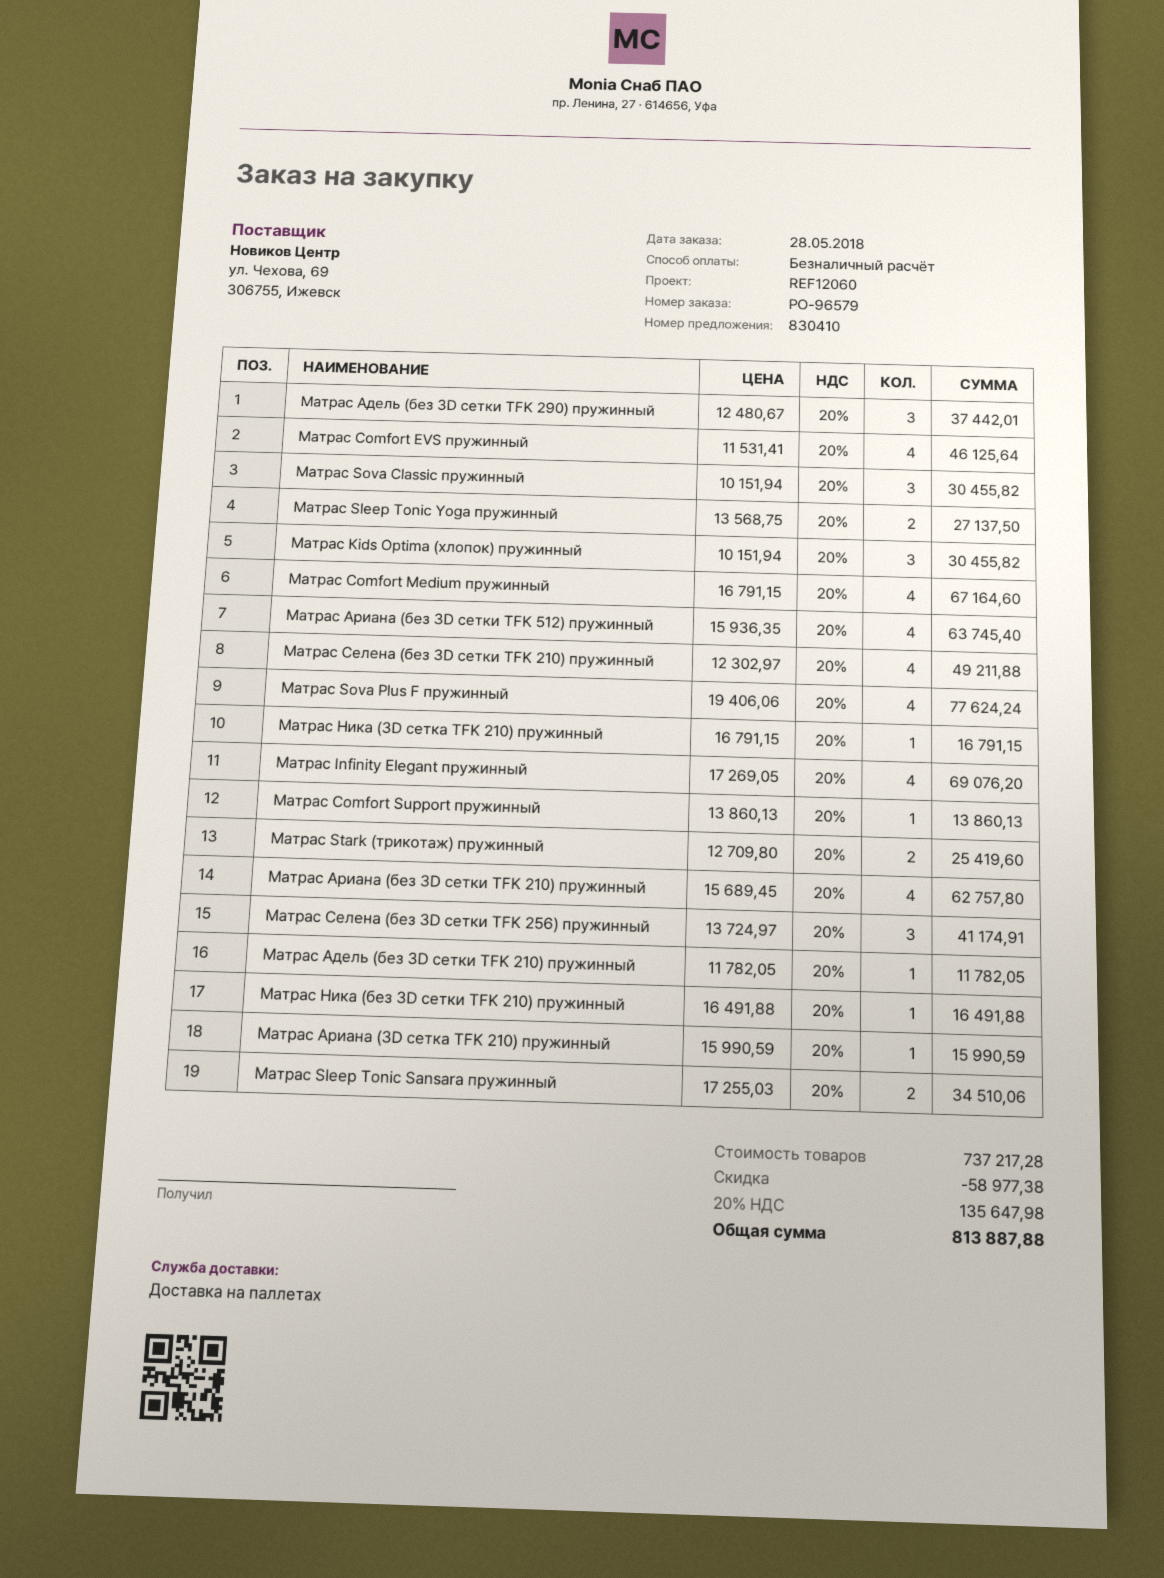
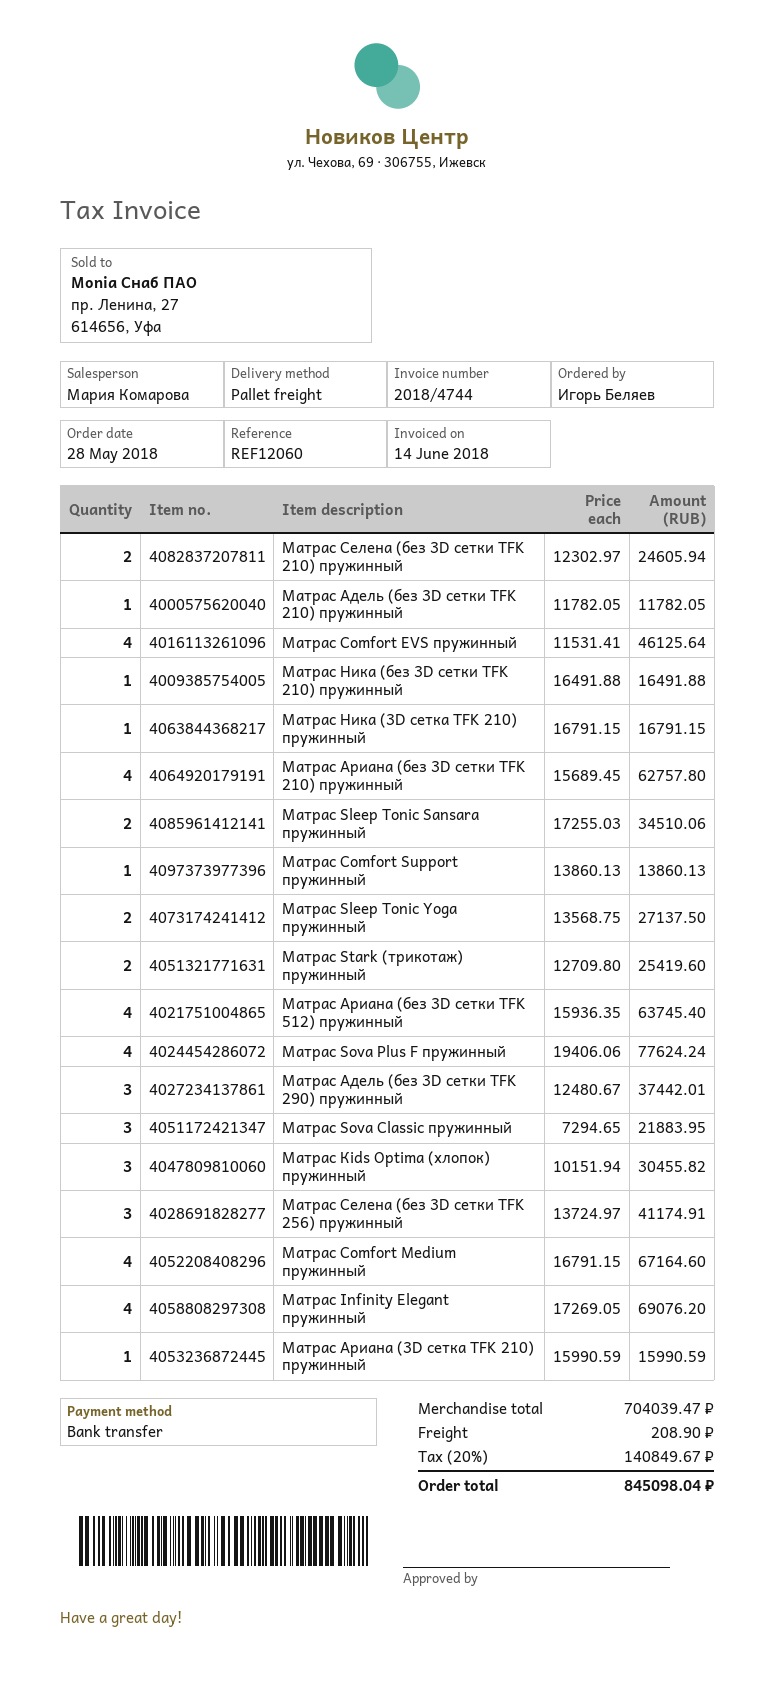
Матрас Sova Classic пружинный: 3 x 10151.94 = 30455.82 -> 3 x 7294.65 = 21883.95
Матрас Селена (без 3D сетки TFK 210) пружинный: 4 x 12302.97 = 49211.88 -> 2 x 12302.97 = 24605.94
subtotal: 737217.28 -> 704039.47
discount: 58977.38 -> none
shipping: none -> 208.90
tax: 20% = 135647.98 -> 20% = 140849.67
total: 813887.88 -> 845098.04

